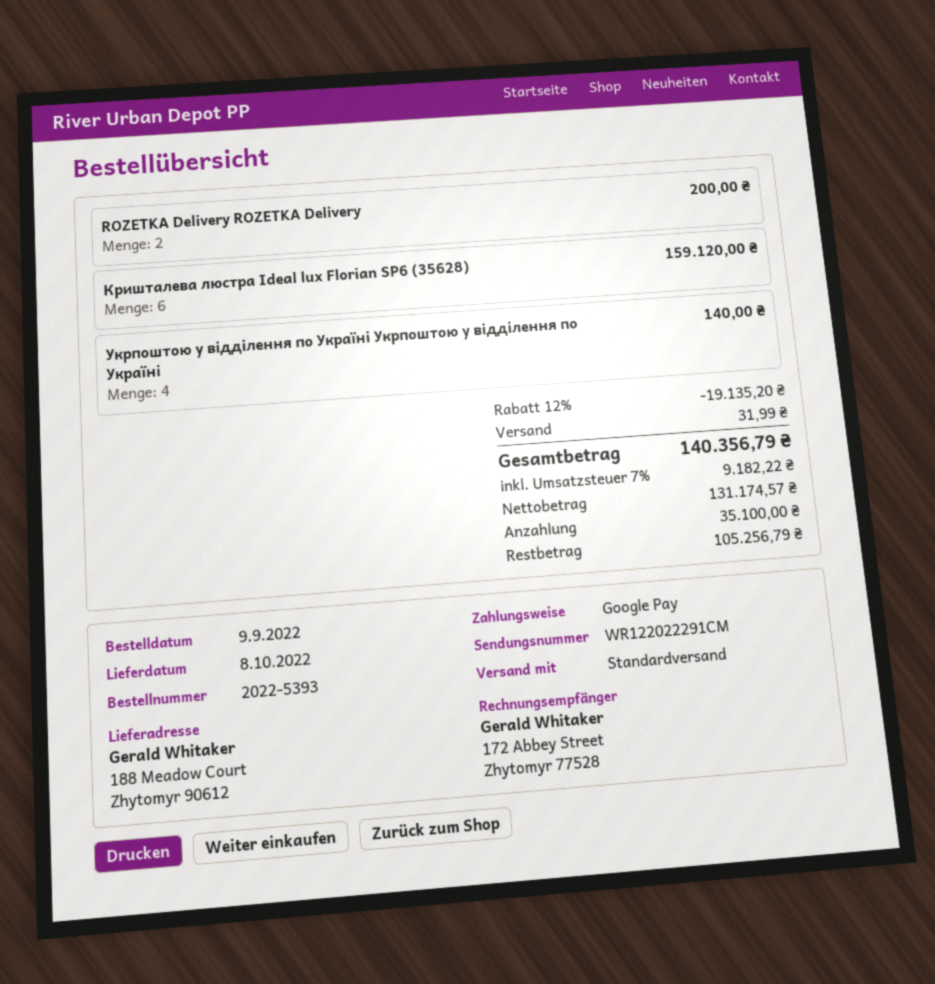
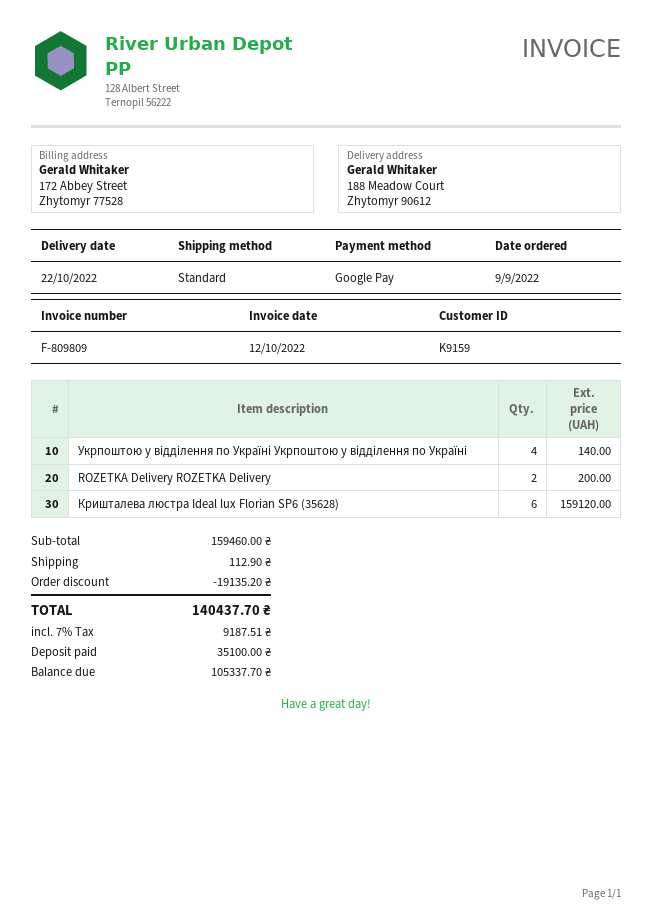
delivery date: 2022-10-08 -> 2022-10-22
shipping: 31.99 -> 112.90
tax: 7% = 9182.22 -> 7% = 9187.51
total: 140356.79 -> 140437.70
balance: 105256.79 -> 105337.70

